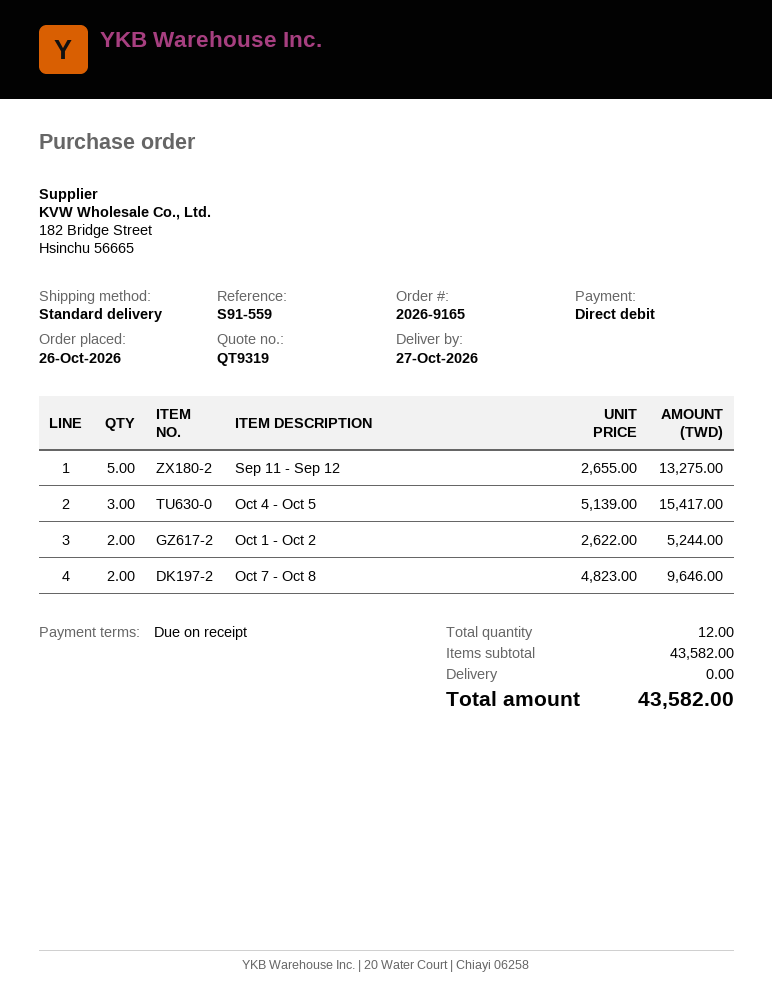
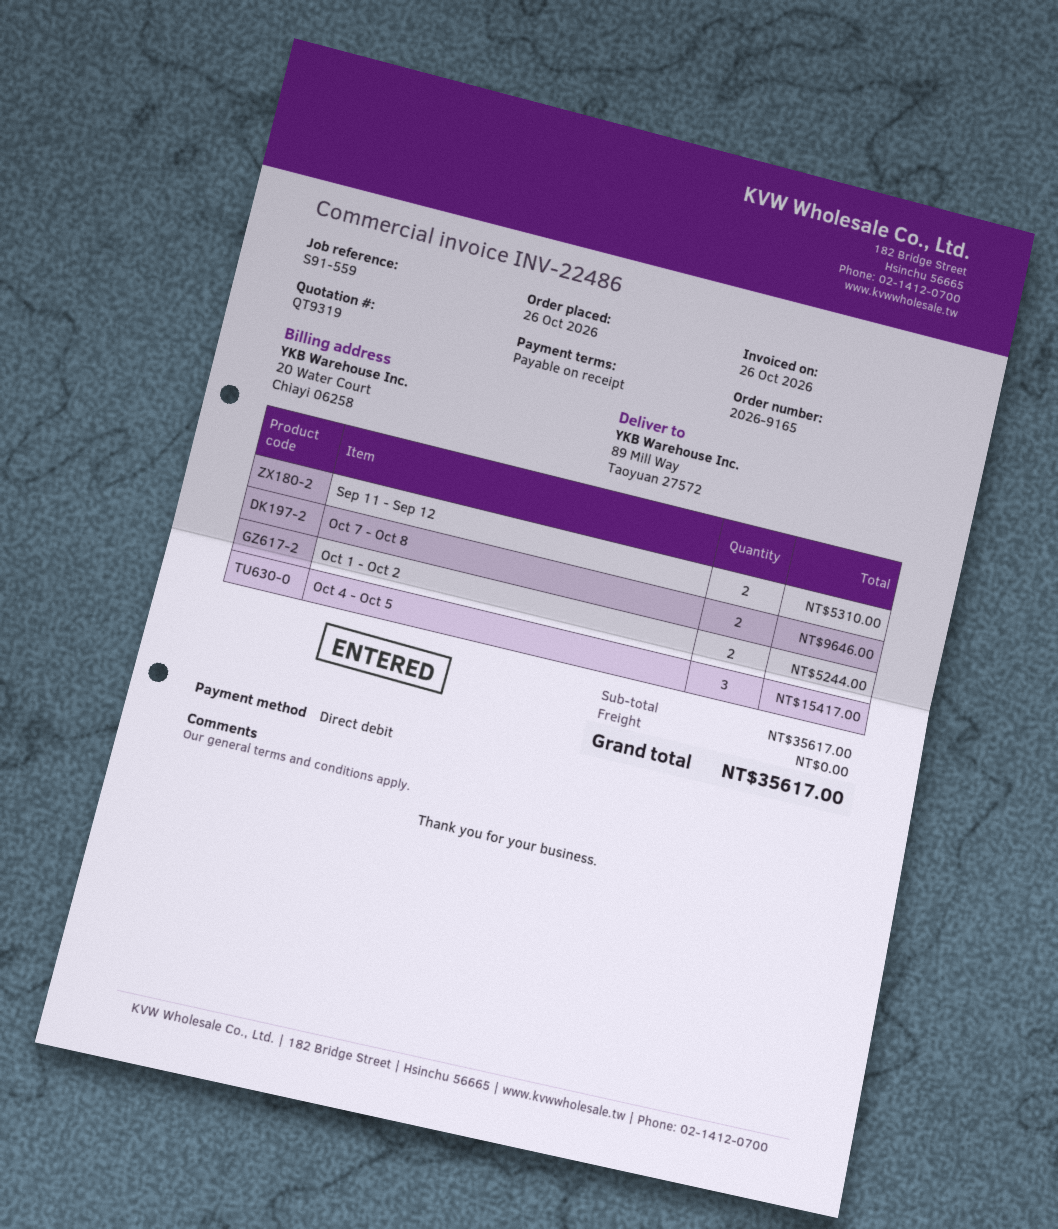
Sep 11 - Sep 12: 5 for 13275.00 -> 2 for 5310.00
subtotal: 43582.00 -> 35617.00
total: 43582.00 -> 35617.00

